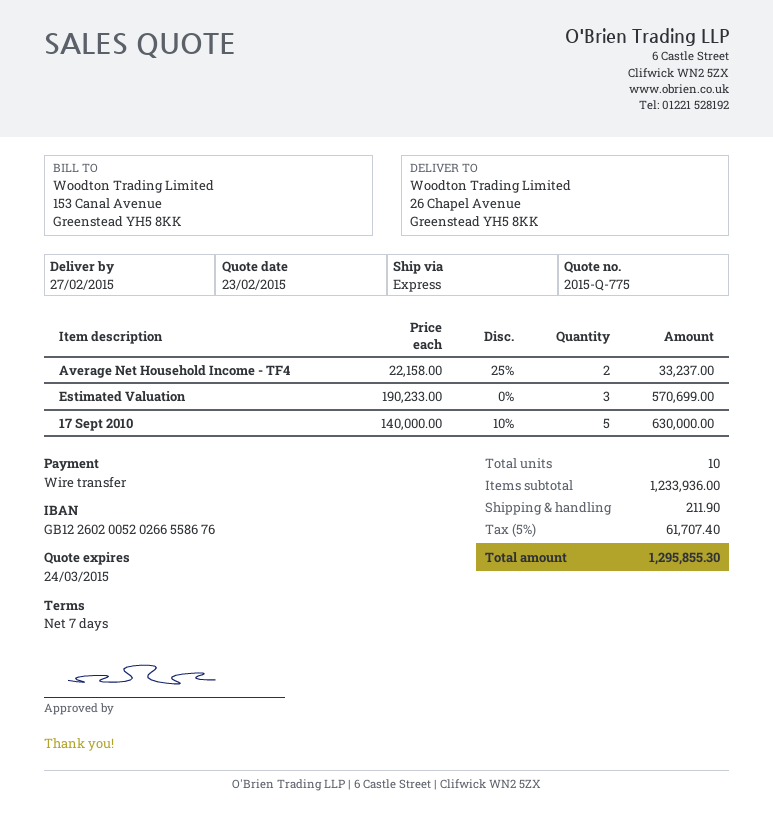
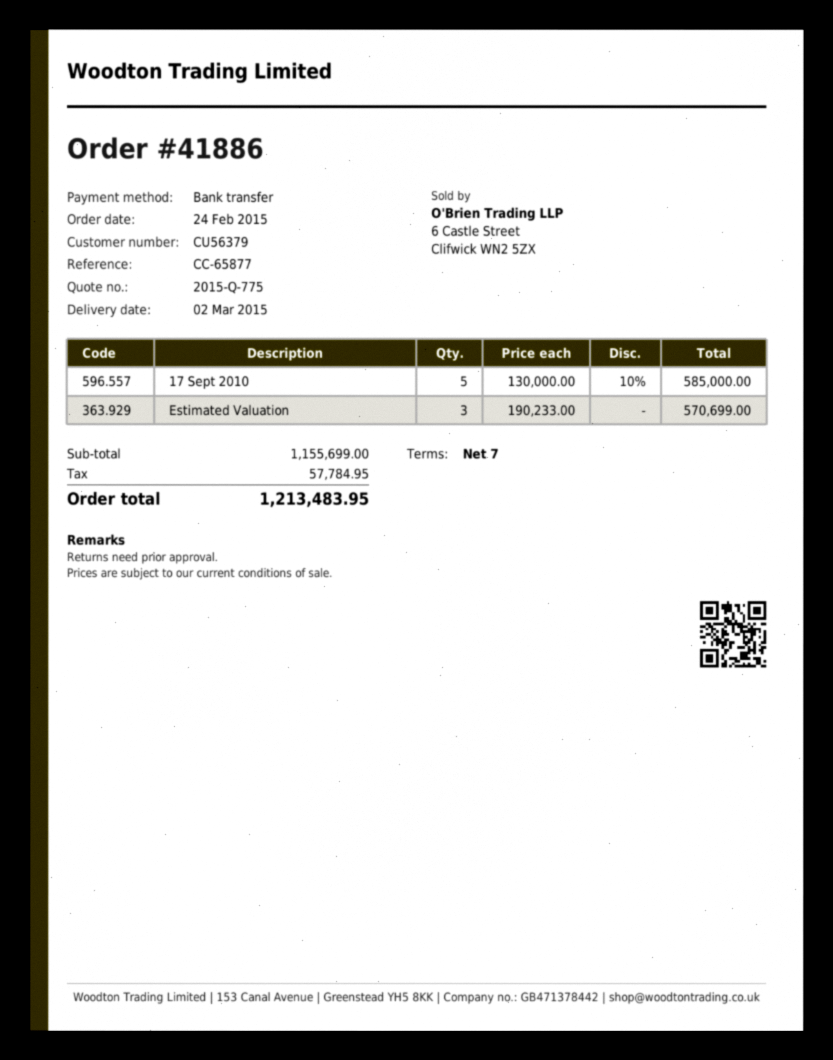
delivery date: 2015-02-27 -> 2015-03-02
Average Net Household Income - TF4: 2 x 22158.00 - 25% = 33237.00 -> none
17 Sept 2010: 5 x 140000.00 - 10% = 630000.00 -> 5 x 130000.00 - 10% = 585000.00
subtotal: 1233936.00 -> 1155699.00
shipping: 211.90 -> none
tax: 61707.40 -> 57784.95
total: 1295855.30 -> 1213483.95

